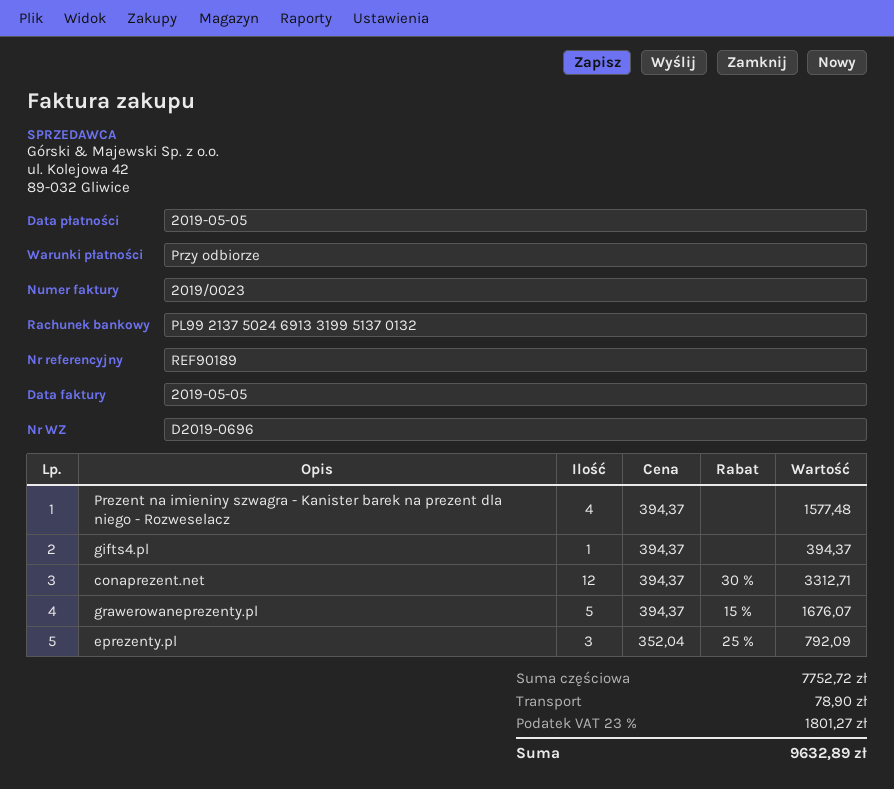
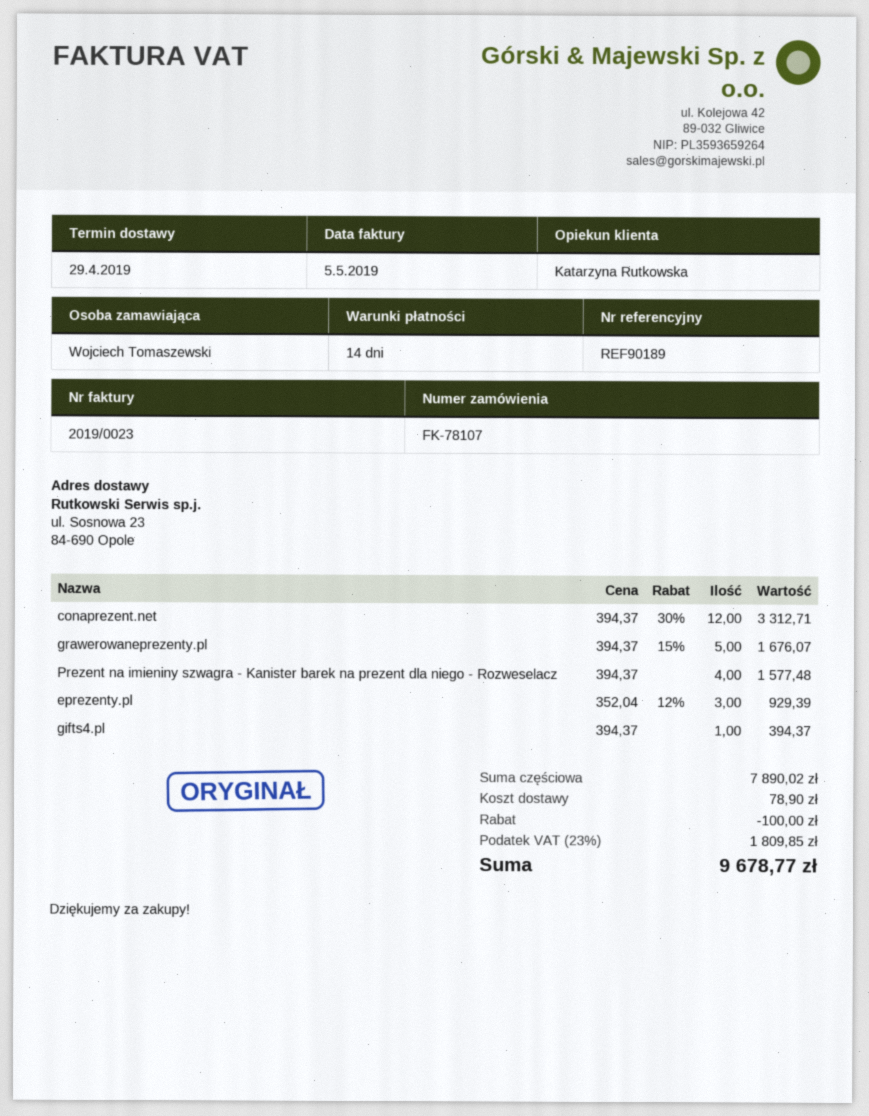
payment terms: on receipt -> 14 days
eprezenty.pl: 3 x 352.04 - 25% = 792.09 -> 3 x 352.04 - 12% = 929.39
subtotal: 7752.72 -> 7890.02
discount: none -> 100.00
tax: 23% = 1801.27 -> 23% = 1809.85
total: 9632.89 -> 9678.77

